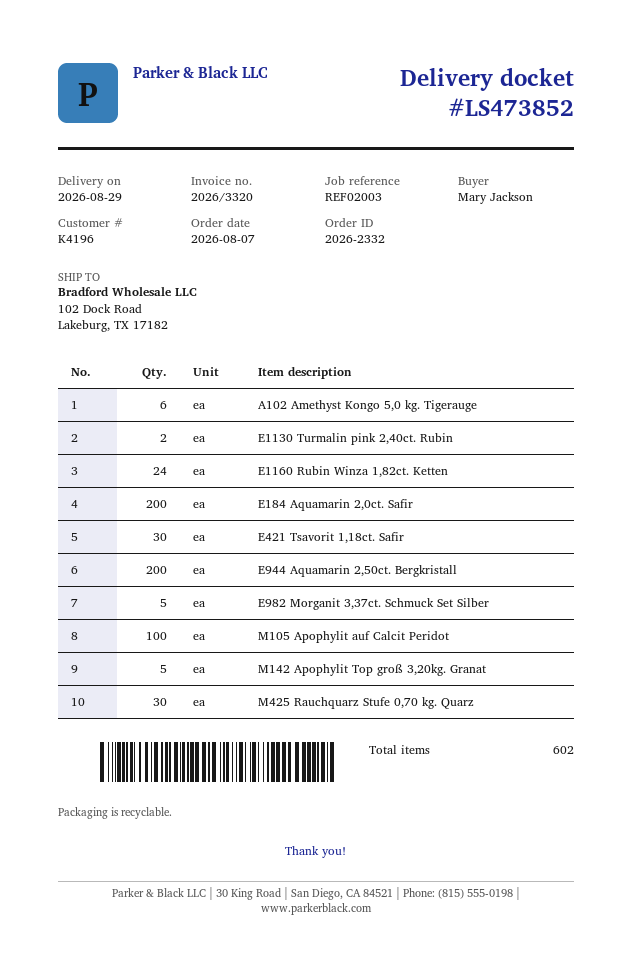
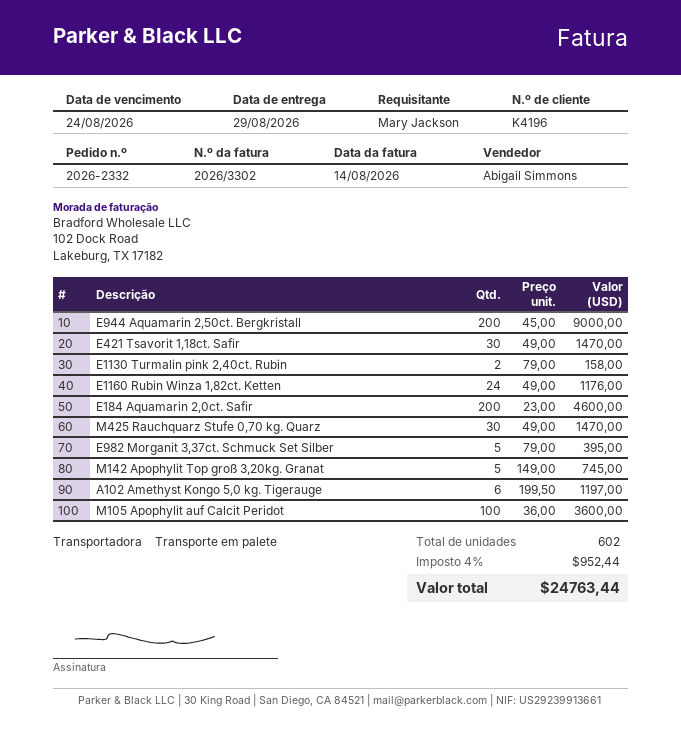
invoice number: 2026/3320 -> 2026/3302

